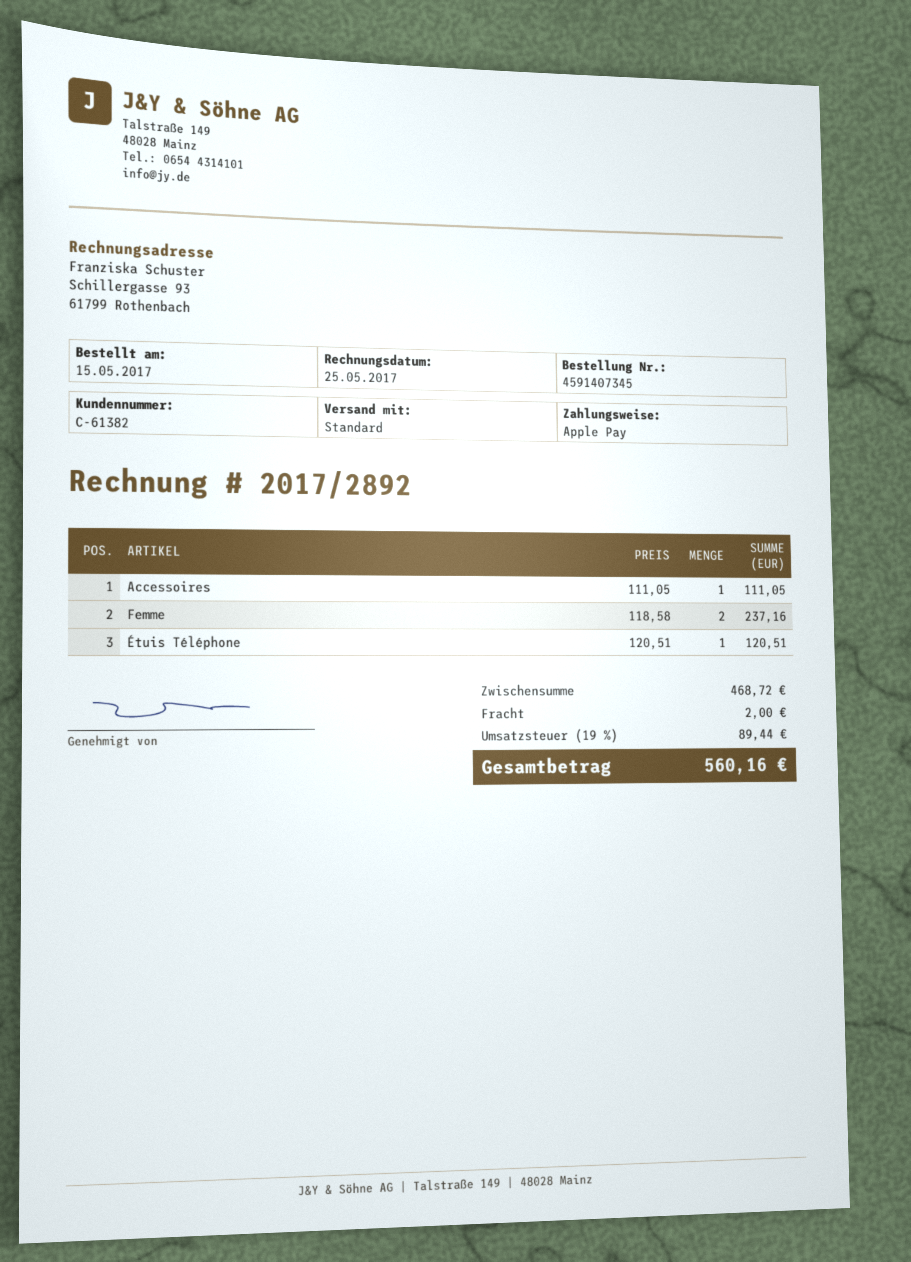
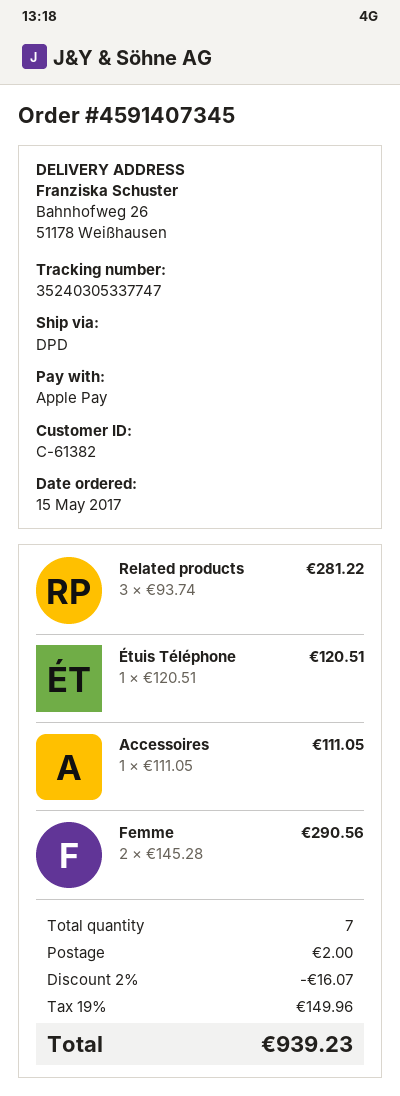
shipping method: standard -> DPD
Femme: 2 x 118.58 = 237.16 -> 2 x 145.28 = 290.56
Related products: none -> 3 x 93.74 = 281.22
discount: none -> 2% = 16.07
tax: 19% = 89.44 -> 19% = 149.96
total: 560.16 -> 939.23

